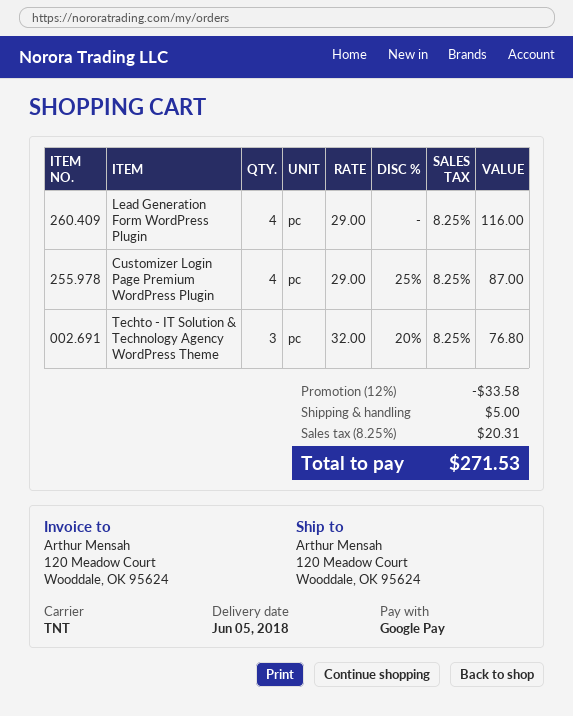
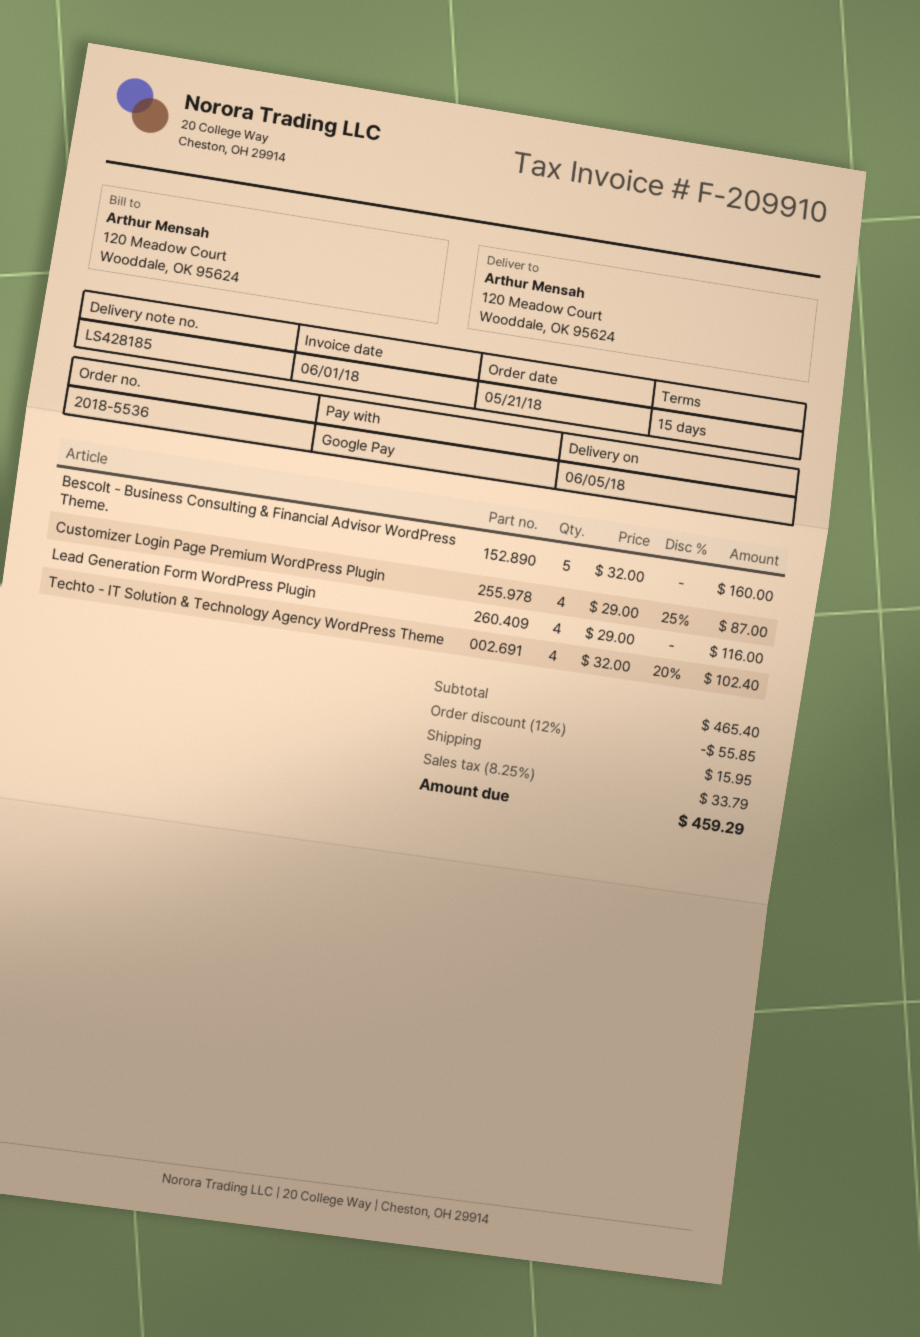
Techto - IT Solution & Technology Agency WordPress Theme: 3 x 32.00 - 20% = 76.80 -> 4 x 32.00 - 20% = 102.40
Bescolt - Business Consulting & Financial Advisor WordPress Theme.: none -> 5 x 32.00 = 160.00
discount: 12% = 33.58 -> 12% = 55.85
shipping: 5.00 -> 15.95
tax: 8.25% = 20.31 -> 8.25% = 33.79
total: 271.53 -> 459.29

